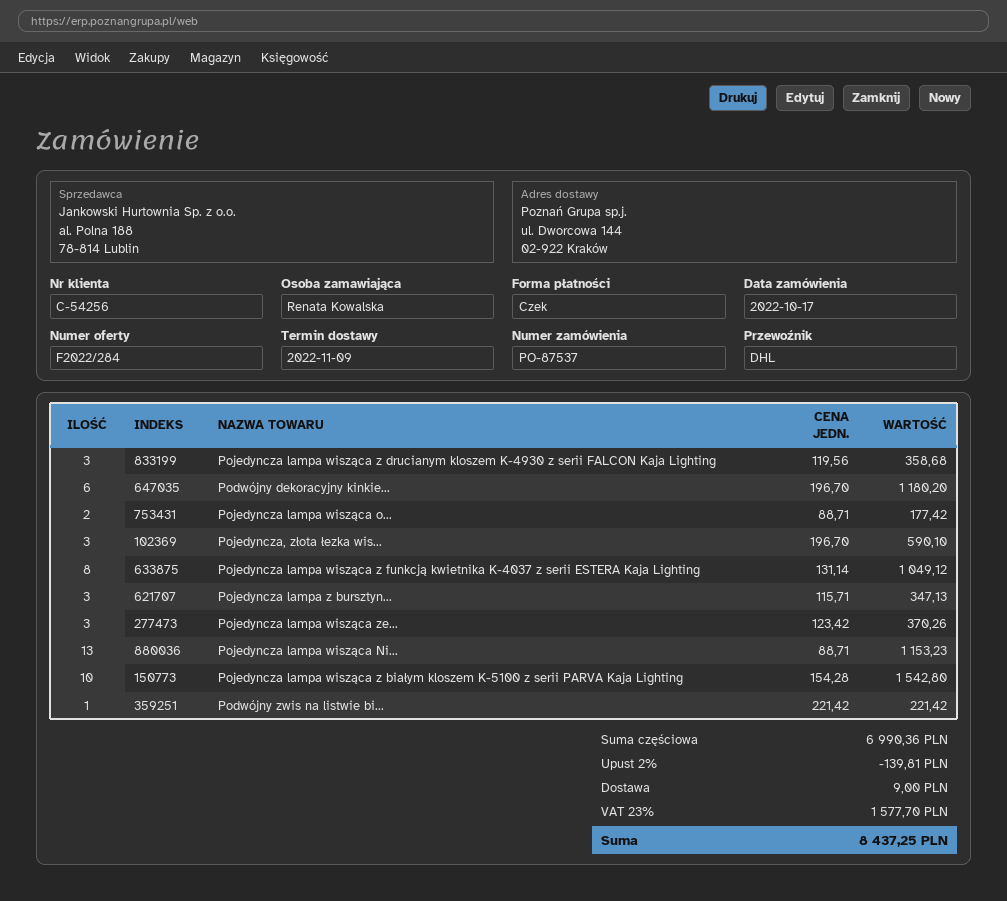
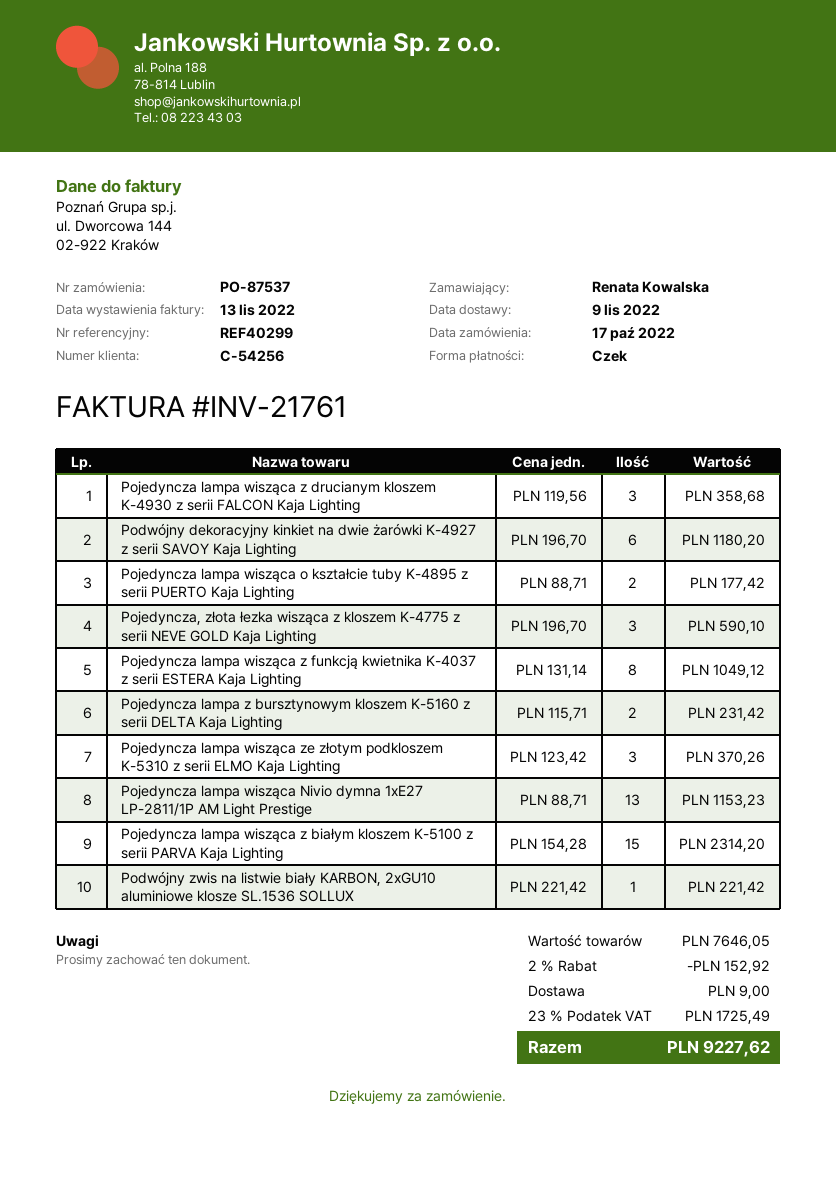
Pojedyncza lampa z bursztyn...: 3 x 115.71 = 347.13 -> 2 x 115.71 = 231.42
Pojedyncza lampa wisząca z białym kloszem K-5100 z serii PARVA Kaja Lighting: 10 x 154.28 = 1542.80 -> 15 x 154.28 = 2314.20
subtotal: 6990.36 -> 7646.05
discount: 2% = 139.81 -> 2% = 152.92
tax: 23% = 1577.70 -> 23% = 1725.49
total: 8437.25 -> 9227.62

